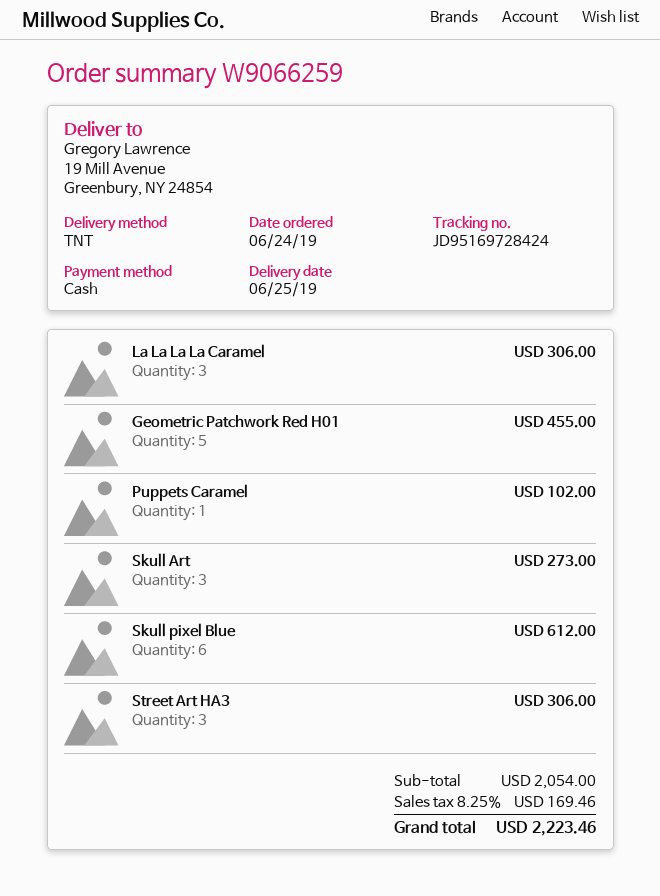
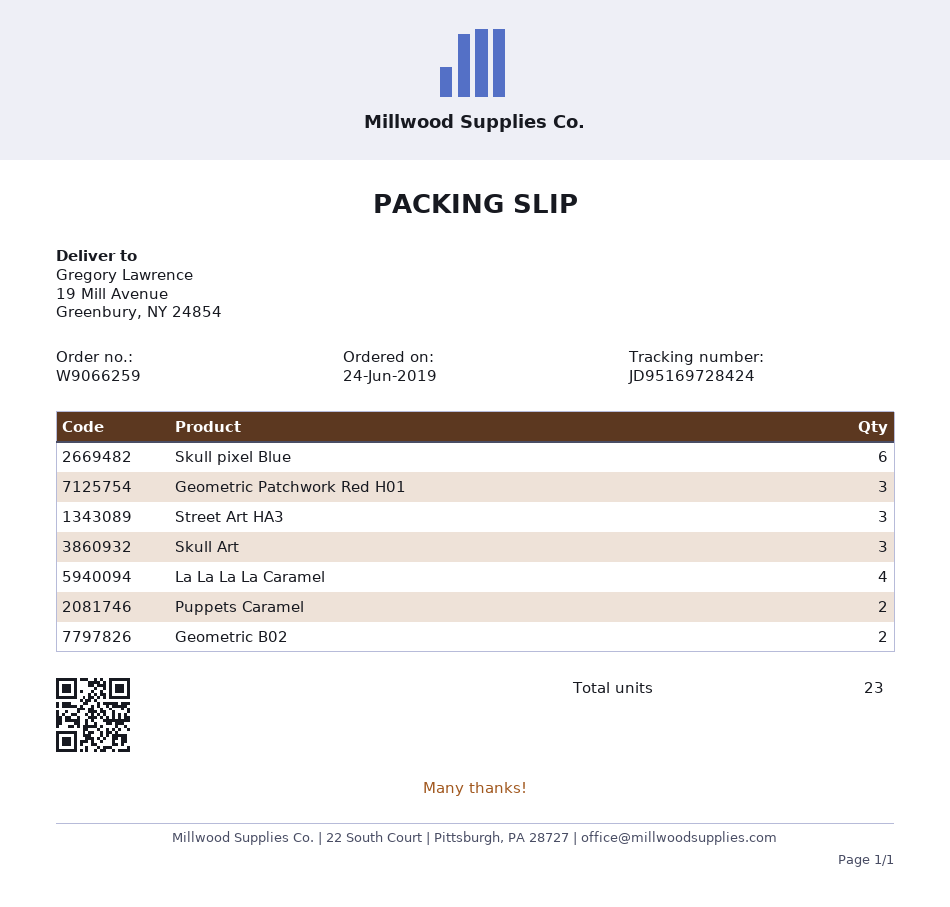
La La La La Caramel: 3 -> 4
Geometric Patchwork Red H01: 5 -> 3
Puppets Caramel: 1 -> 2
Geometric B02: none -> 2

